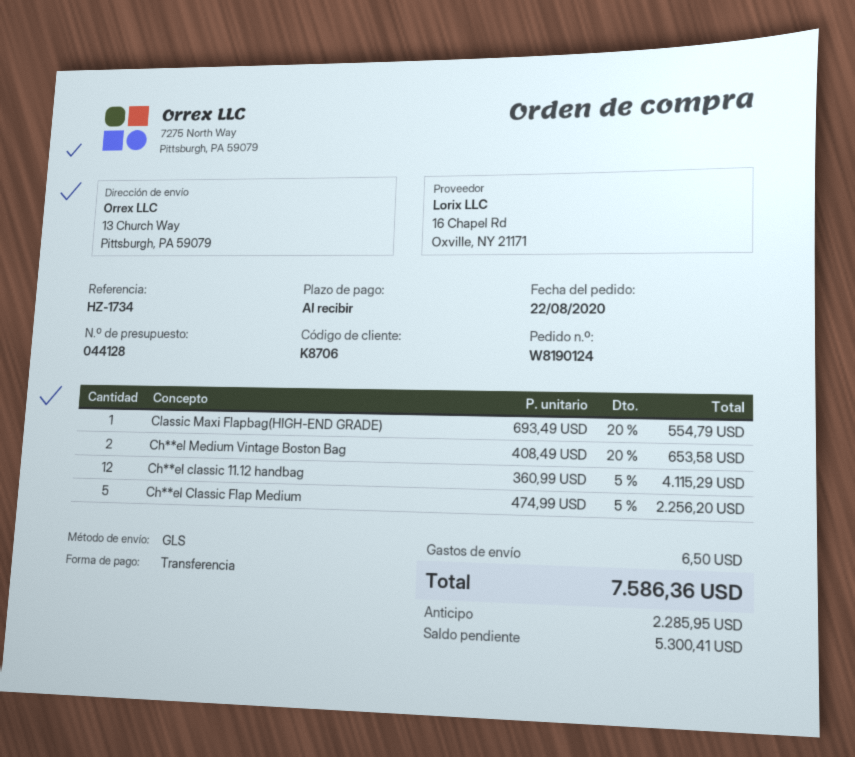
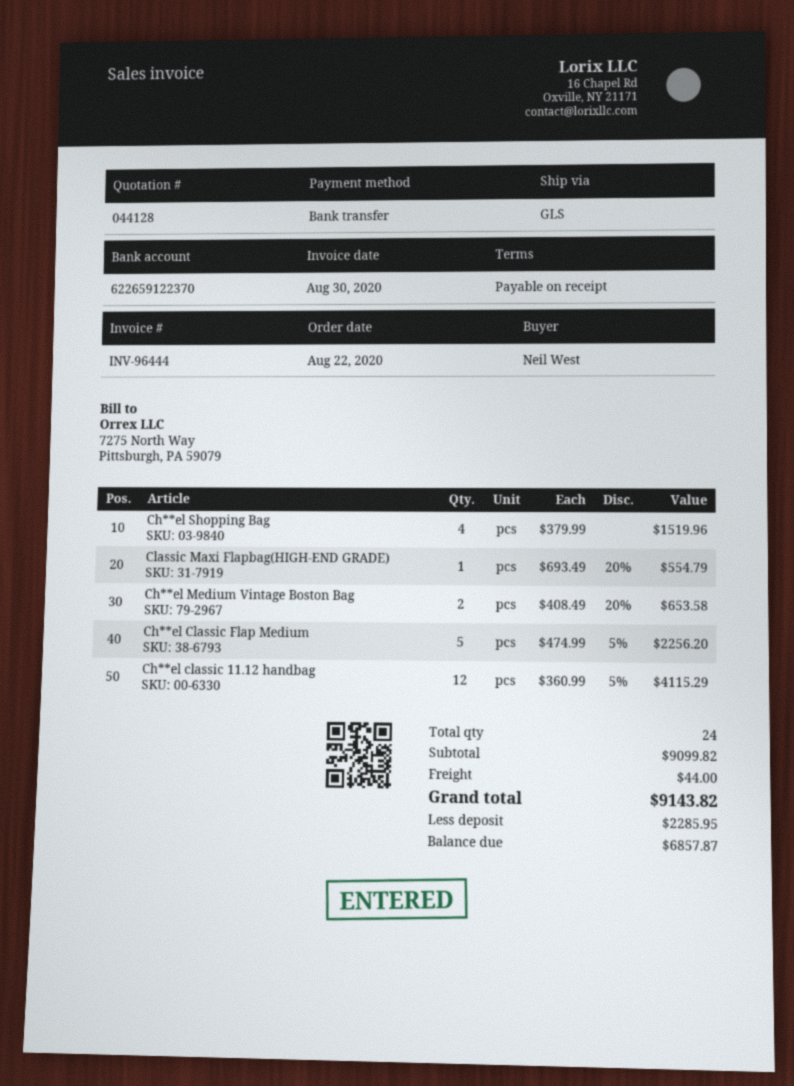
Ch**el Shopping Bag: none -> 4 x 379.99 = 1519.96
shipping: 6.50 -> 44.00
total: 7586.36 -> 9143.82
balance: 5300.41 -> 6857.87

